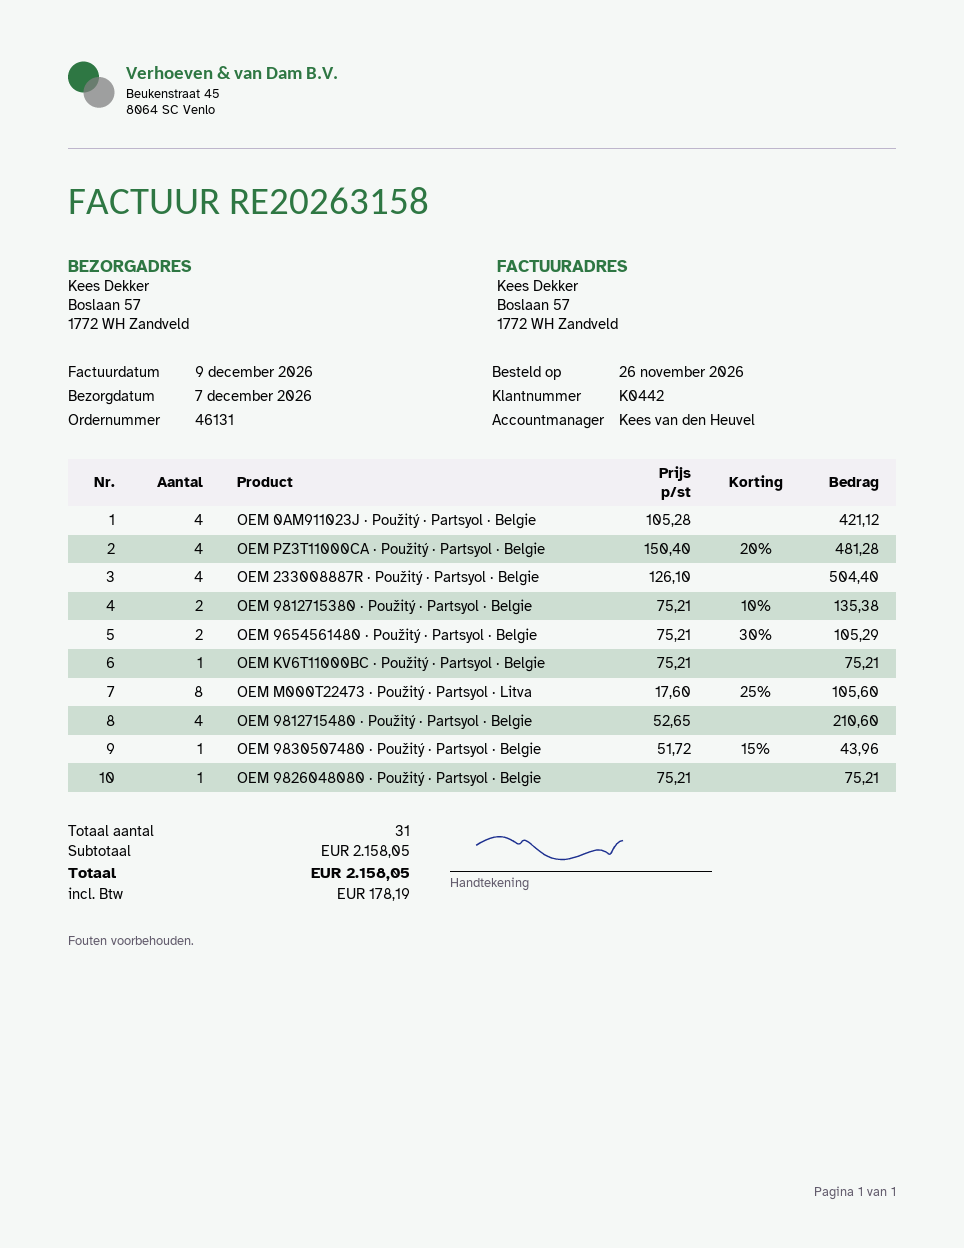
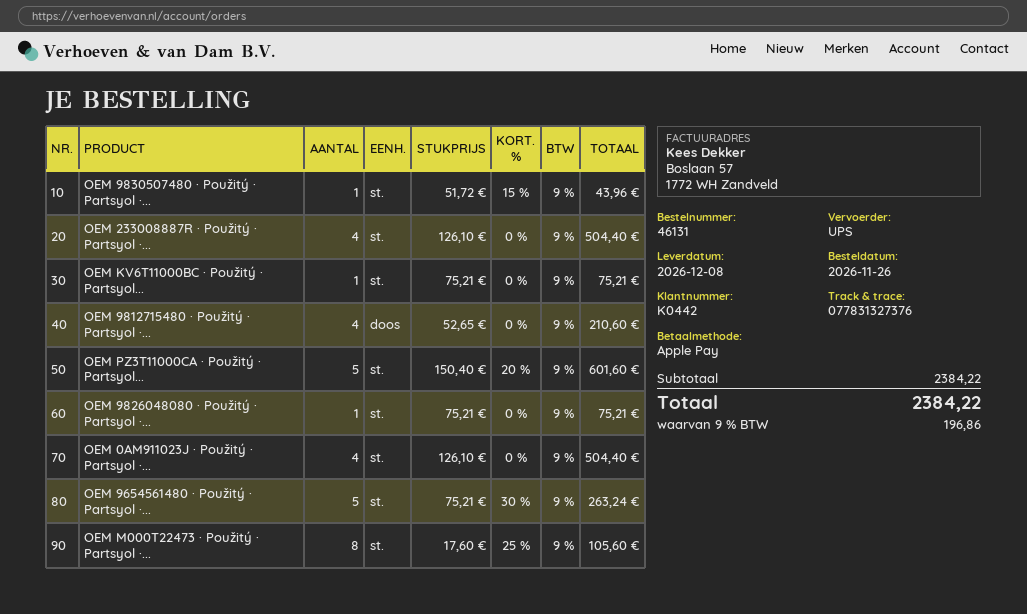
delivery date: 2026-12-07 -> 2026-12-08
OEM 0AM911023J · Použitý · Partsyol · Belgie: 4 x 105.28 = 421.12 -> 4 x 126.10 = 504.40
OEM PZ3T11000CA · Použitý · Partsyol · Belgie: 4 x 150.40 - 20% = 481.28 -> 5 x 150.40 - 20% = 601.60
OEM 9812715380 · Použitý · Partsyol · Belgie: 2 x 75.21 - 10% = 135.38 -> none
OEM 9654561480 · Použitý · Partsyol · Belgie: 2 x 75.21 - 30% = 105.29 -> 5 x 75.21 - 30% = 263.24
subtotal: 2158.05 -> 2384.22
tax: 178.19 -> 196.86
total: 2158.05 -> 2384.22

